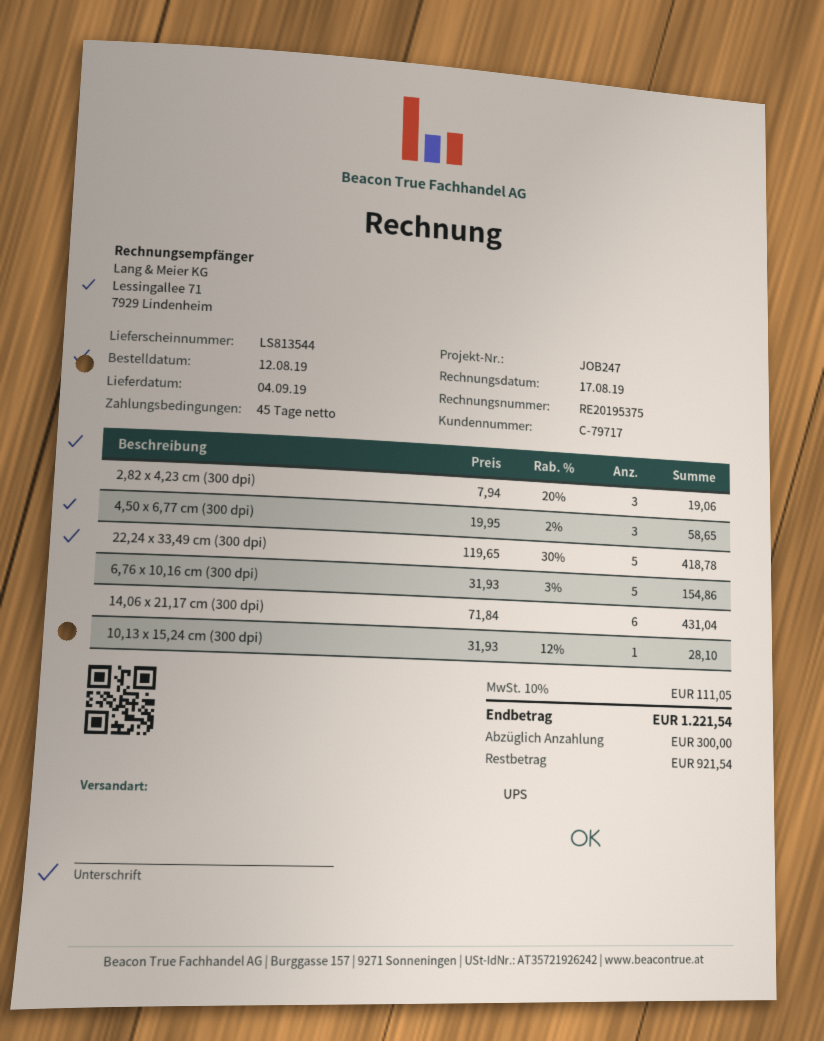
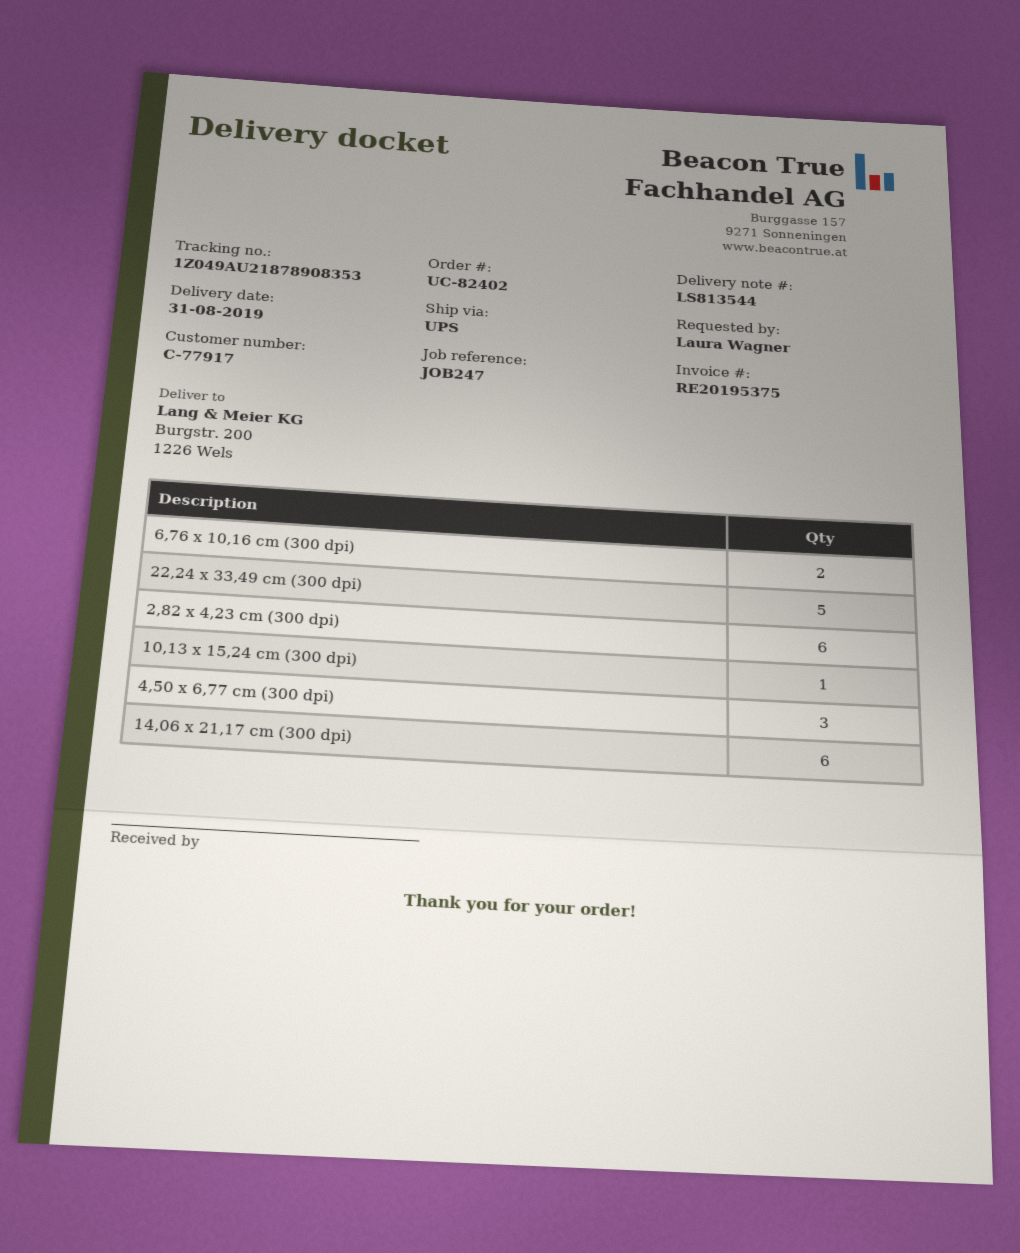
delivery date: 2019-09-04 -> 2019-08-31
customer number: C-79717 -> C-77917
2,82 x 4,23 cm (300 dpi): 3 -> 6
6,76 x 10,16 cm (300 dpi): 5 -> 2

